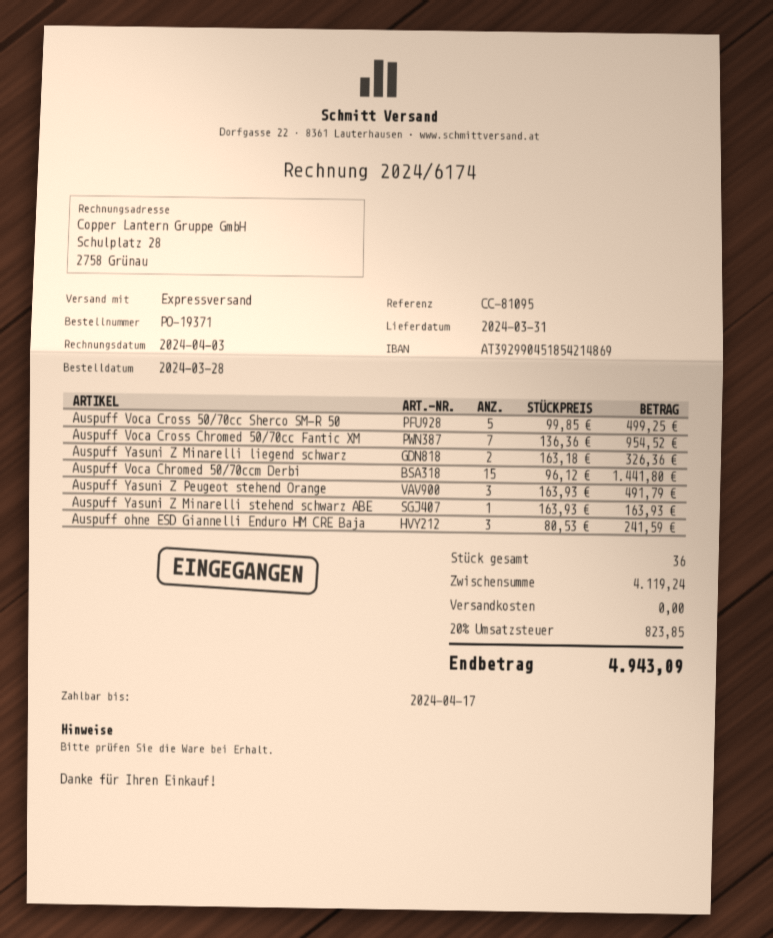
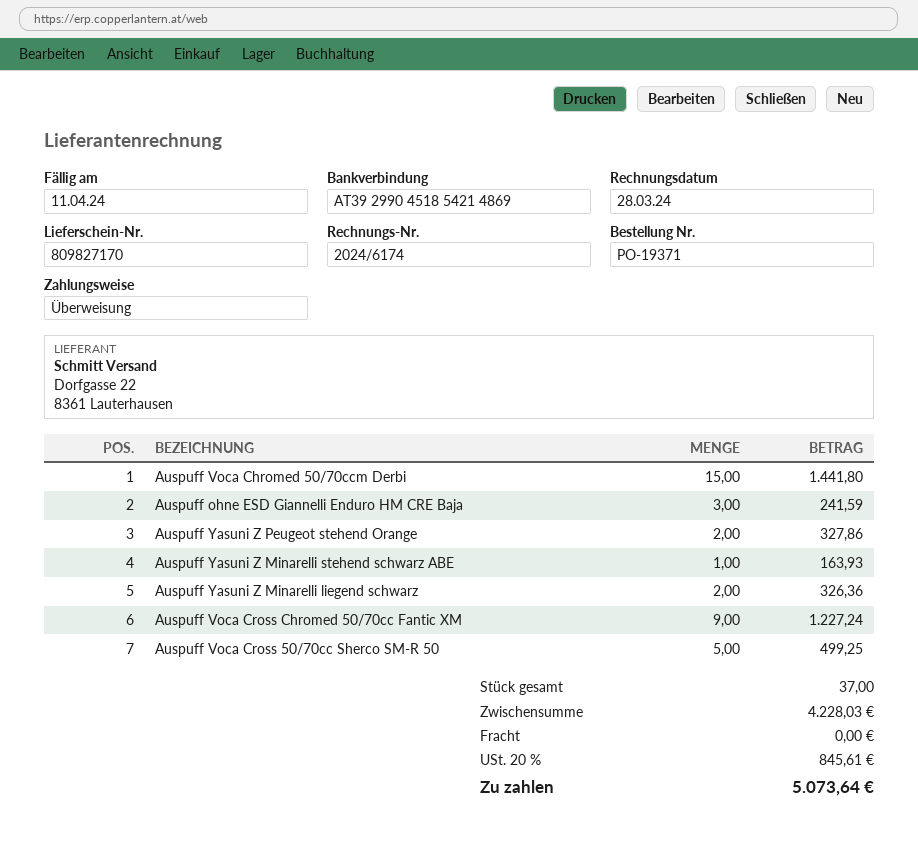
invoice date: 2024-04-03 -> 2024-03-28
due date: 2024-04-17 -> 2024-04-11
Auspuff Voca Cross Chromed 50/70cc Fantic XM: 7 for 954.52 -> 9 for 1227.24
Auspuff Yasuni Z Peugeot stehend Orange: 3 for 491.79 -> 2 for 327.86
total quantity: 36 -> 37
subtotal: 4119.24 -> 4228.03
tax: 20% = 823.85 -> 20% = 845.61
total: 4943.09 -> 5073.64

